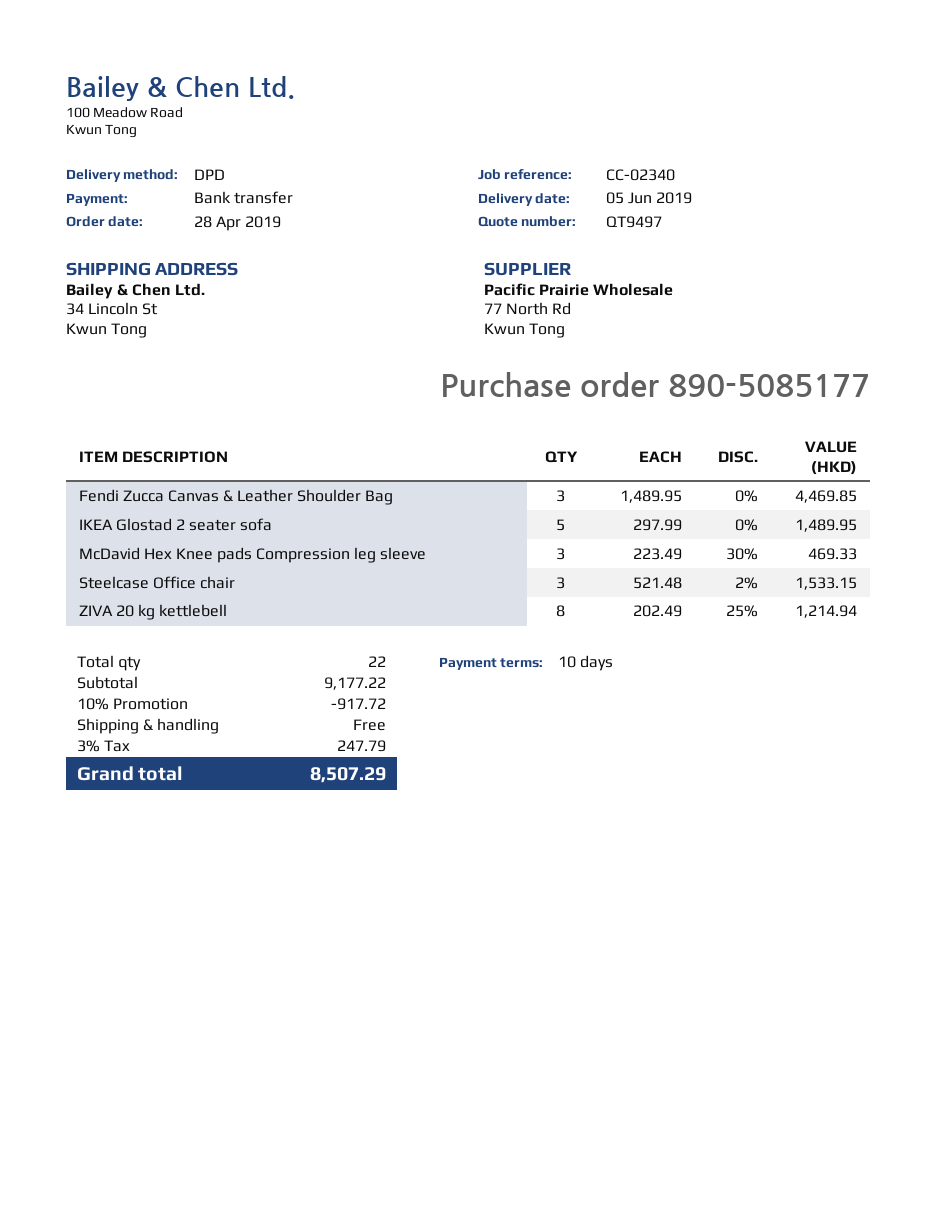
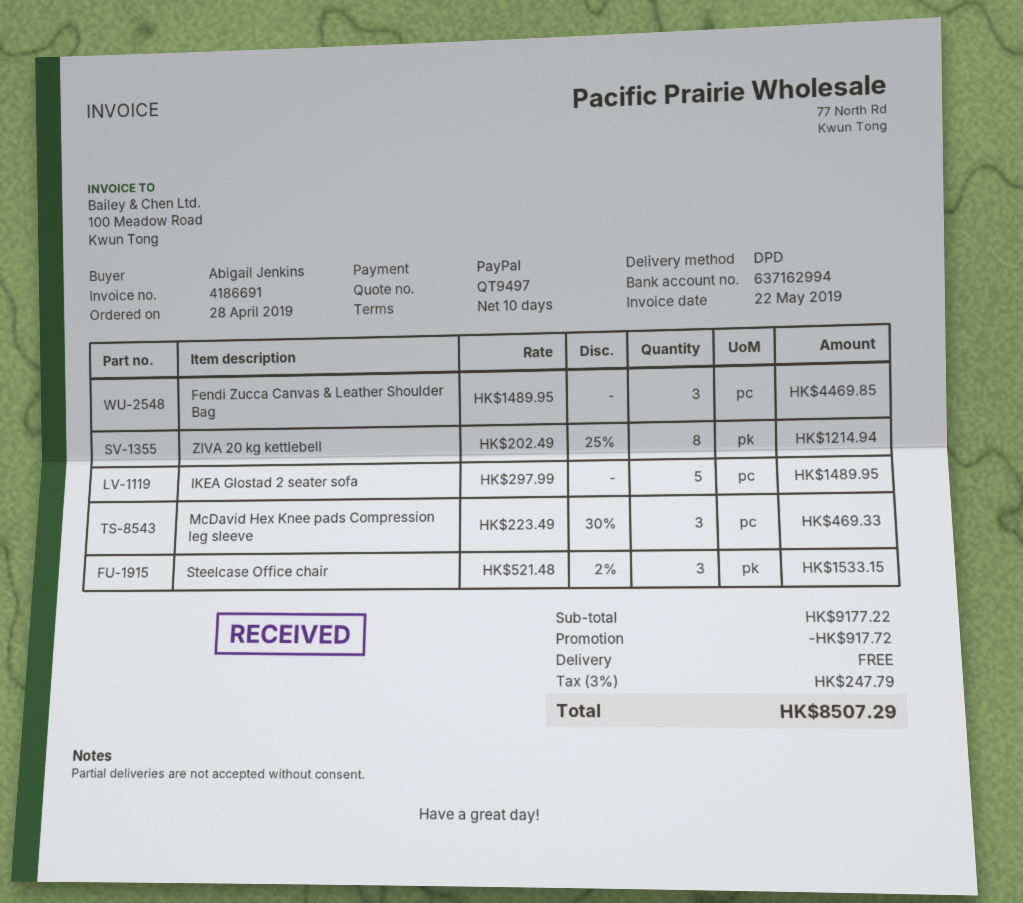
payment method: bank transfer -> PayPal

